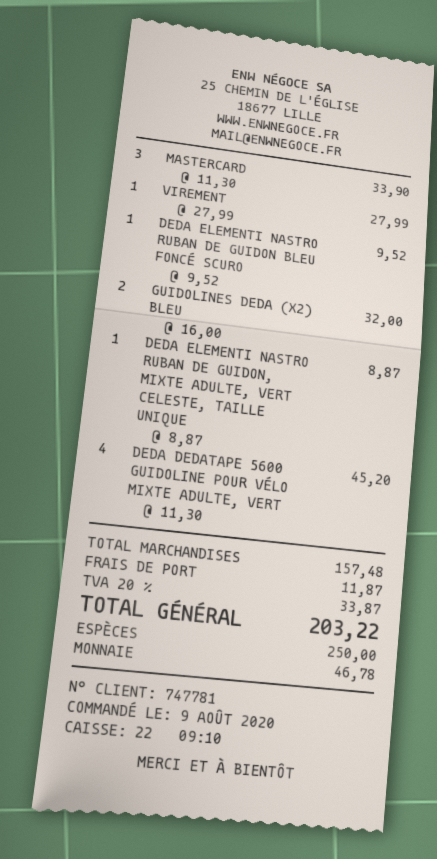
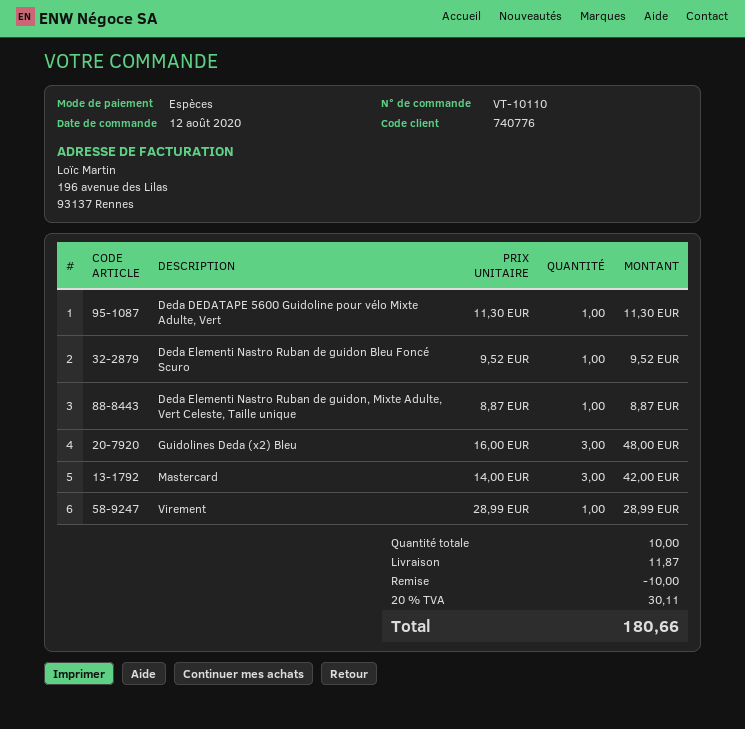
order date: 2020-08-09 -> 2020-08-12
customer number: 747781 -> 740776
MASTERCARD: 3 x 11.30 = 33.90 -> 3 x 14.00 = 42.00
VIREMENT: 1 x 27.99 = 27.99 -> 1 x 28.99 = 28.99
GUIDOLINES DEDA (X2) BLEU: 2 x 16.00 = 32.00 -> 3 x 16.00 = 48.00
DEDA DEDATAPE 5600 GUIDOLINE POUR VÉLO MIXTE ADULTE, VERT: 4 x 11.30 = 45.20 -> 1 x 11.30 = 11.30
discount: none -> 10.00
tax: 20% = 33.87 -> 20% = 30.11
total: 203.22 -> 180.66

